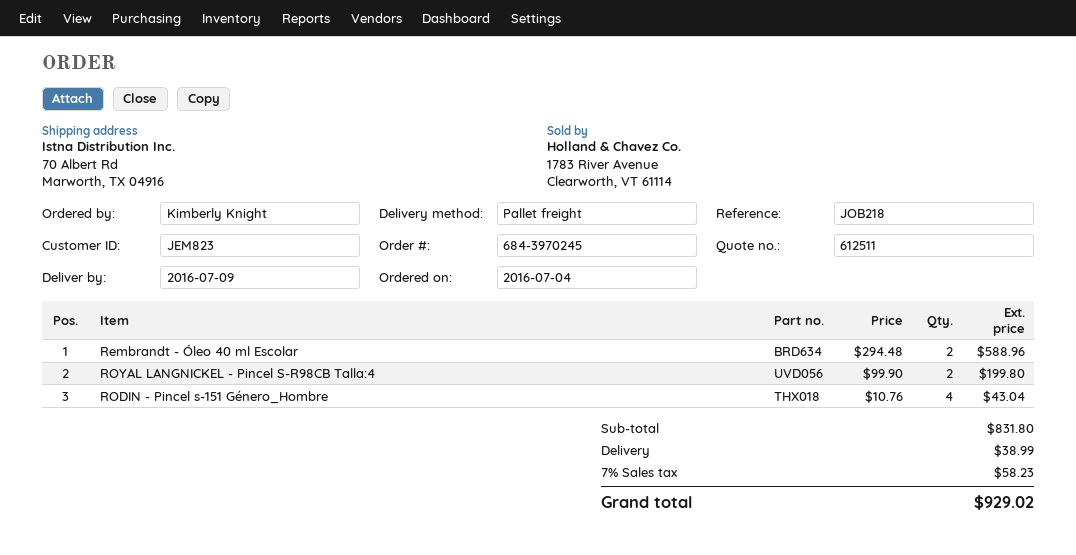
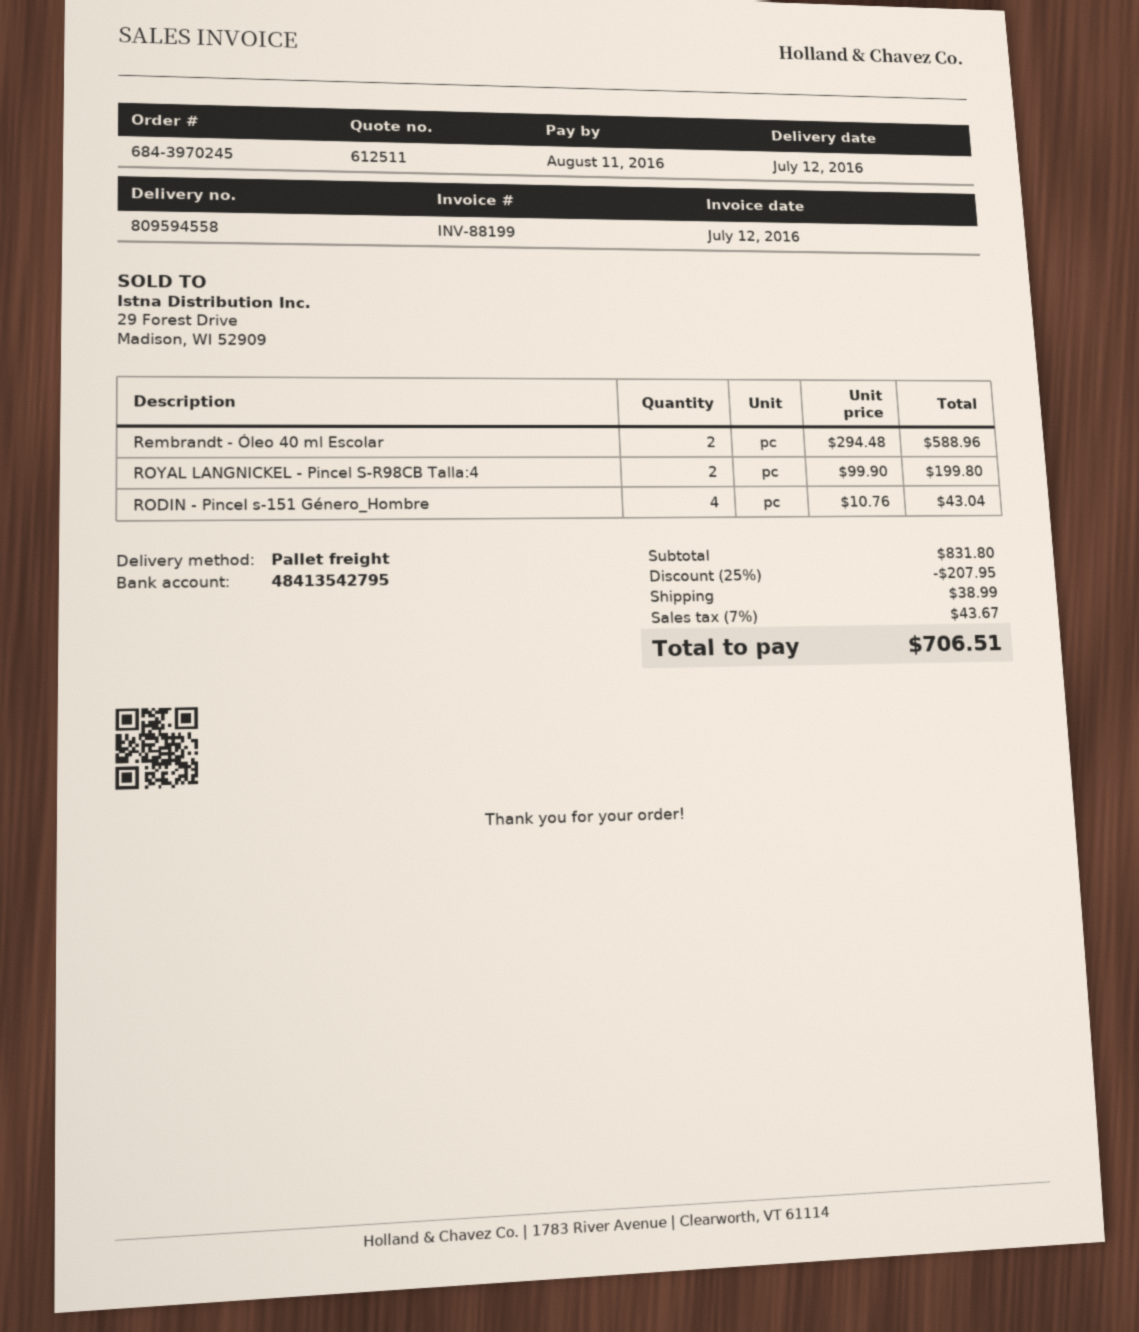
delivery date: 2016-07-09 -> 2016-07-12
discount: none -> 25% = 207.95
tax: 7% = 58.23 -> 7% = 43.67
total: 929.02 -> 706.51

